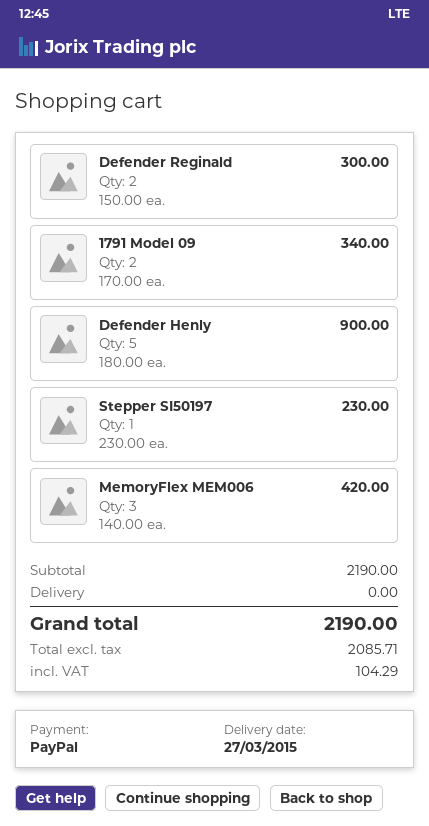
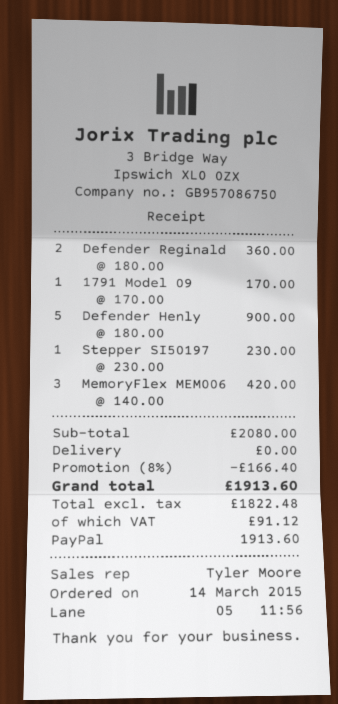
Defender Reginald: 2 x 150.00 = 300.00 -> 2 x 180.00 = 360.00
1791 Model 09: 2 x 170.00 = 340.00 -> 1 x 170.00 = 170.00
subtotal: 2190.00 -> 2080.00
discount: none -> 8% = 166.40
net: 2085.71 -> 1822.48
tax: 104.29 -> 91.12
total: 2190.00 -> 1913.60

